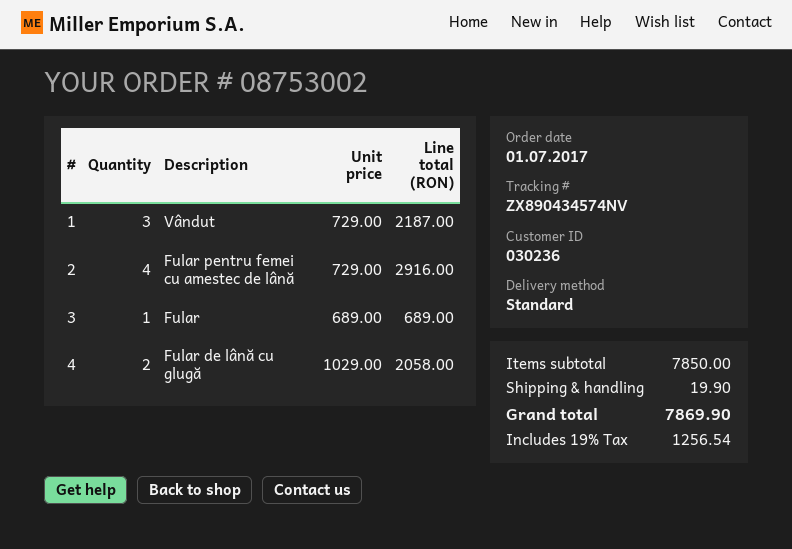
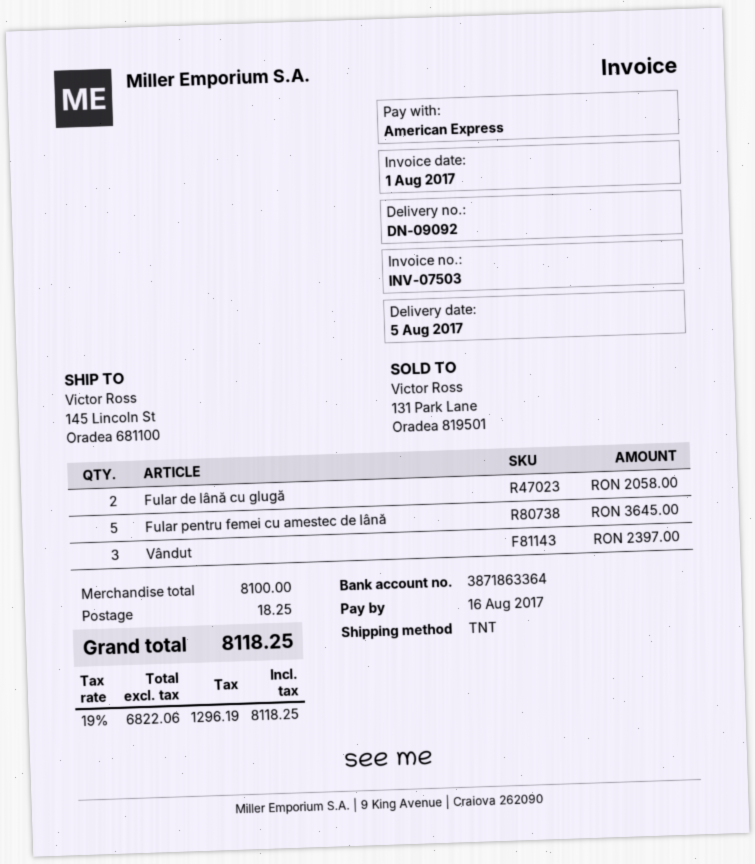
shipping method: standard -> TNT
Vândut: 3 for 2187.00 -> 3 for 2397.00
Fular pentru femei cu amestec de lână: 4 for 2916.00 -> 5 for 3645.00
Fular: 1 for 689.00 -> none
subtotal: 7850.00 -> 8100.00
shipping: 19.90 -> 18.25
tax: 19% = 1256.54 -> 19% = 1296.19
total: 7869.90 -> 8118.25

